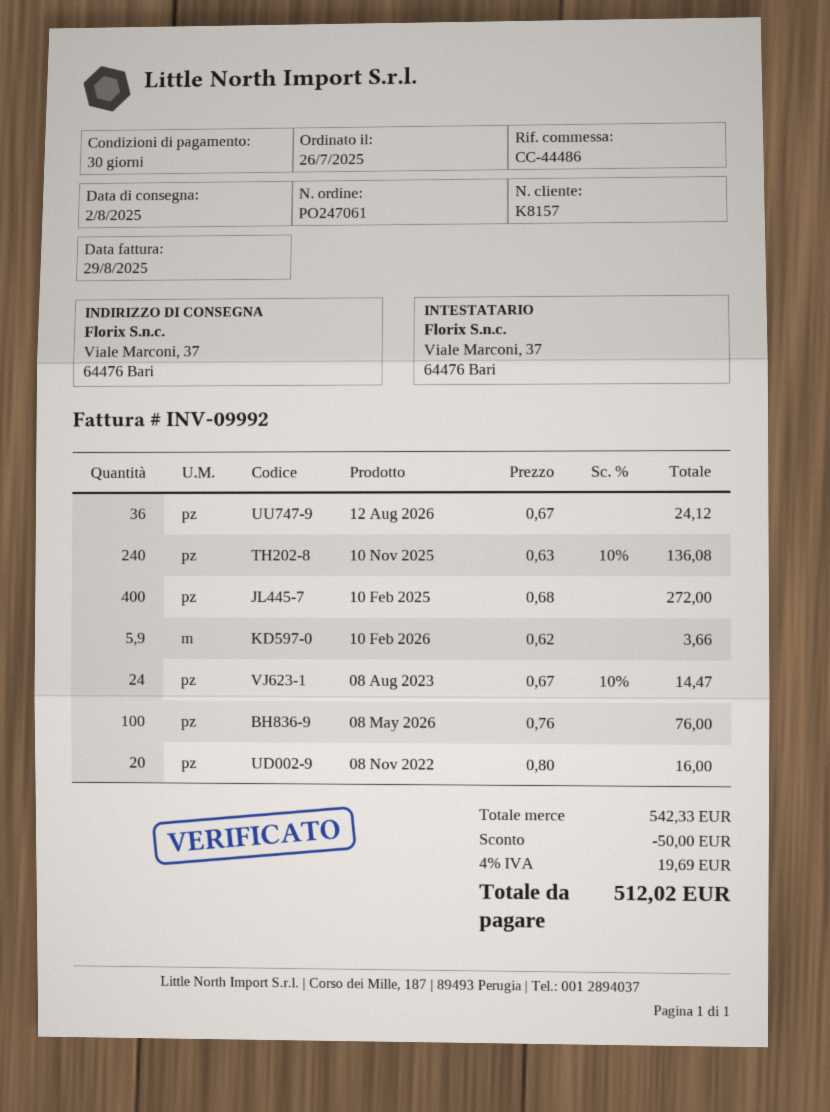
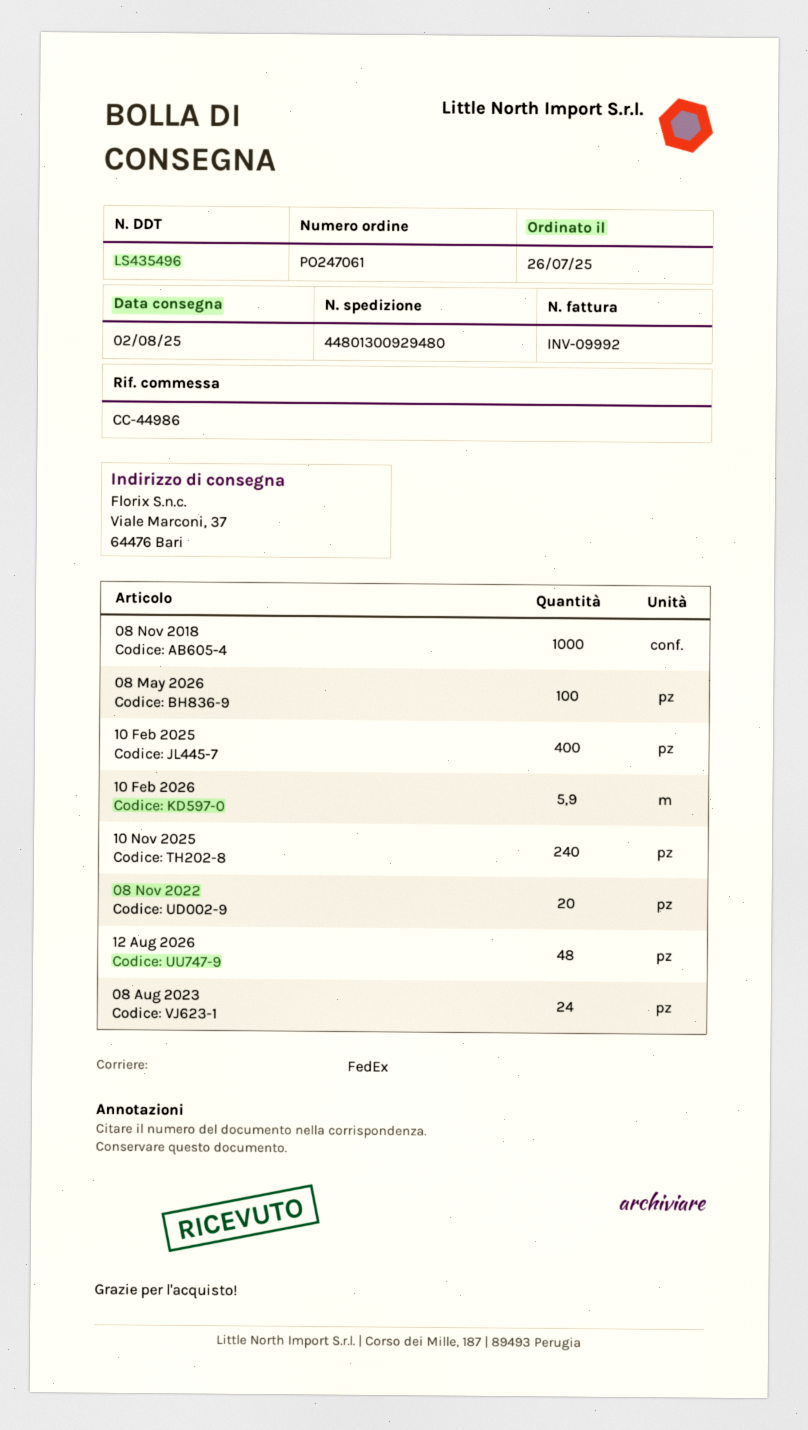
reference: CC-44486 -> CC-44986
12 Aug 2026: 36 -> 48
08 Nov 2018: none -> 1000

